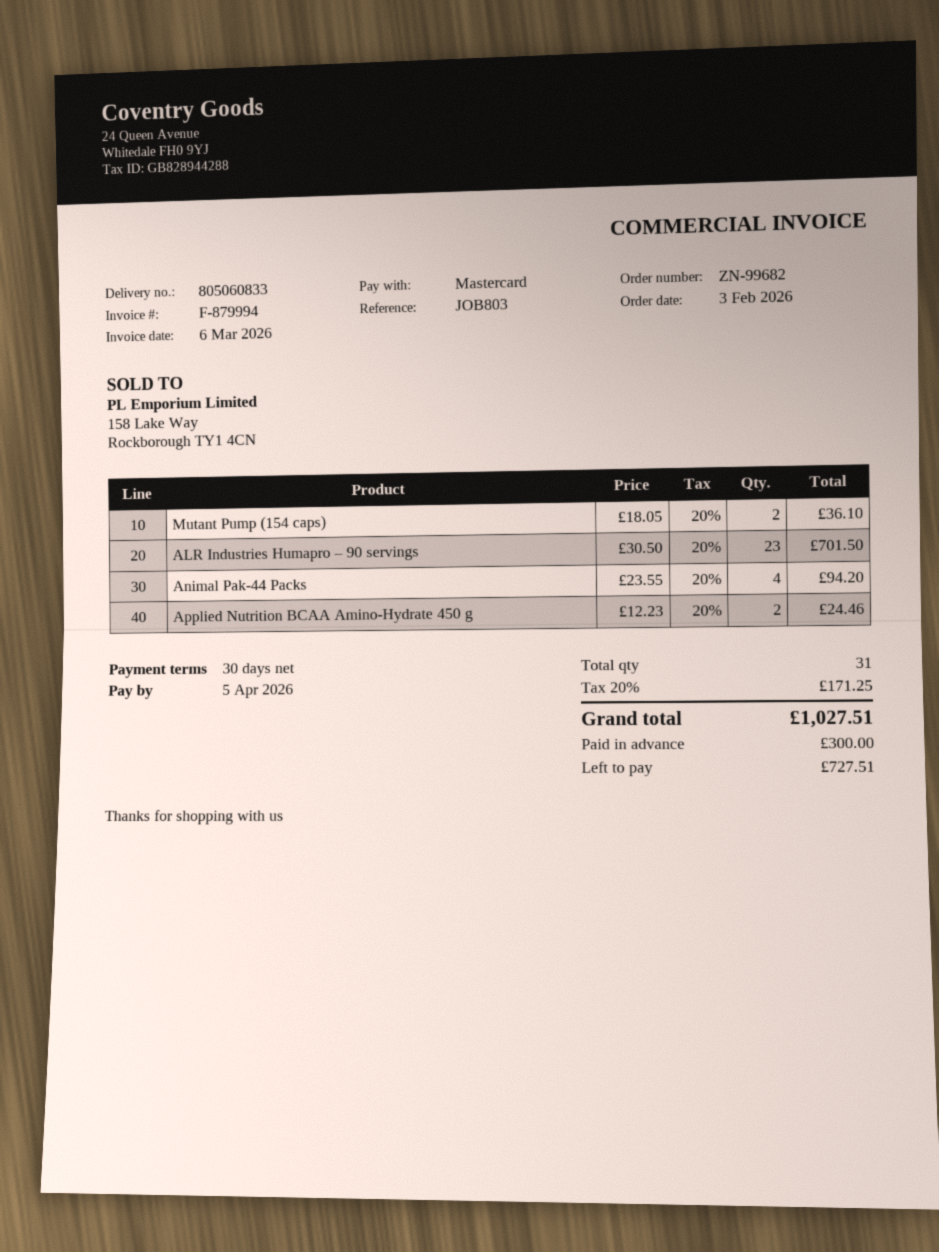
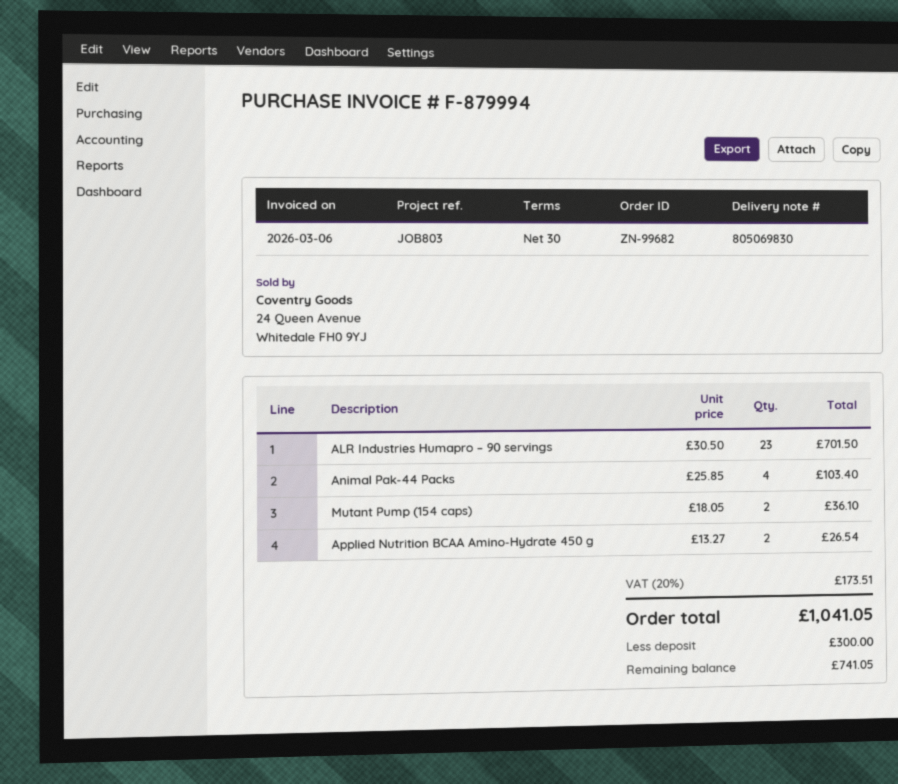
delivery note number: 805060833 -> 805069830
Animal Pak-44 Packs: 4 x 23.55 = 94.20 -> 4 x 25.85 = 103.40
Applied Nutrition BCAA Amino-Hydrate 450 g: 2 x 12.23 = 24.46 -> 2 x 13.27 = 26.54
tax: 20% = 171.25 -> 20% = 173.51
total: 1027.51 -> 1041.05
balance: 727.51 -> 741.05

